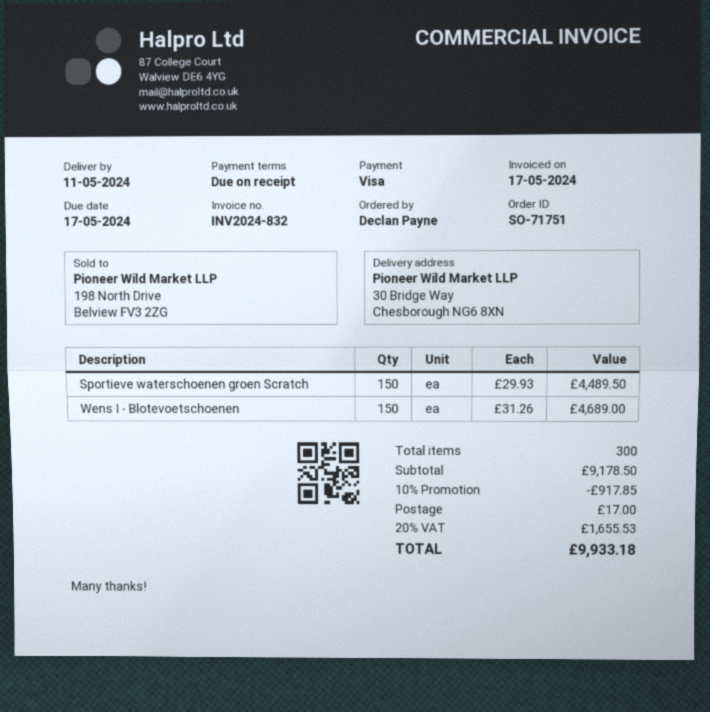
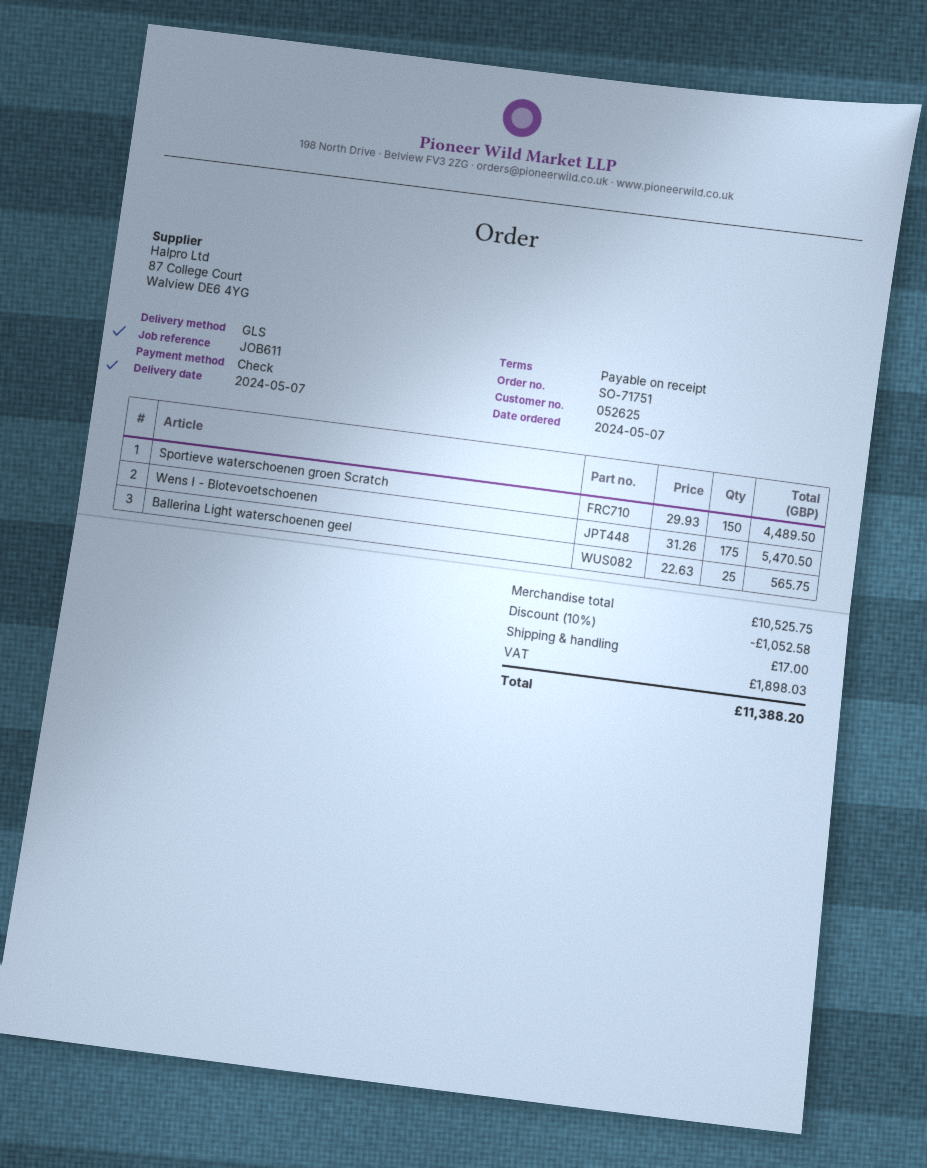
delivery date: 2024-05-11 -> 2024-05-07
payment method: Visa -> cheque
Wens Ⅰ - Blotevoetschoenen: 150 x 31.26 = 4689.00 -> 175 x 31.26 = 5470.50
Ballerina Light waterschoenen geel: none -> 25 x 22.63 = 565.75
subtotal: 9178.50 -> 10525.75
discount: 10% = 917.85 -> 10% = 1052.58
tax: 1655.53 -> 1898.03
total: 9933.18 -> 11388.20

